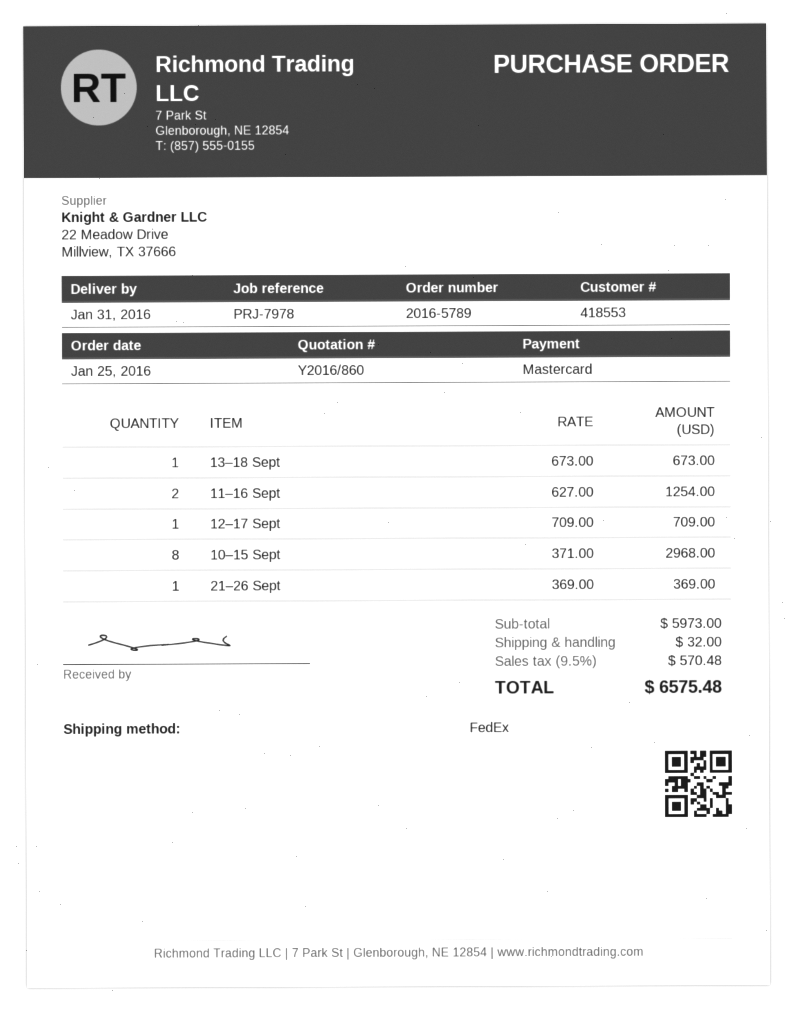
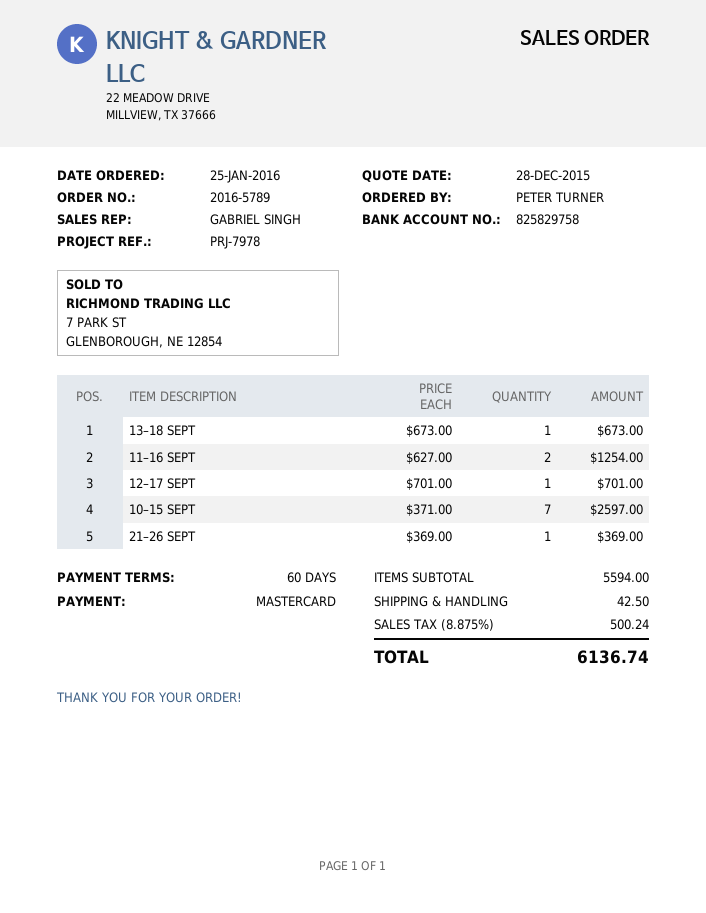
12–17 Sept: 1 x 709.00 = 709.00 -> 1 x 701.00 = 701.00
10–15 Sept: 8 x 371.00 = 2968.00 -> 7 x 371.00 = 2597.00
subtotal: 5973.00 -> 5594.00
shipping: 32.00 -> 42.50
tax: 9.5% = 570.48 -> 8.875% = 500.24
total: 6575.48 -> 6136.74

